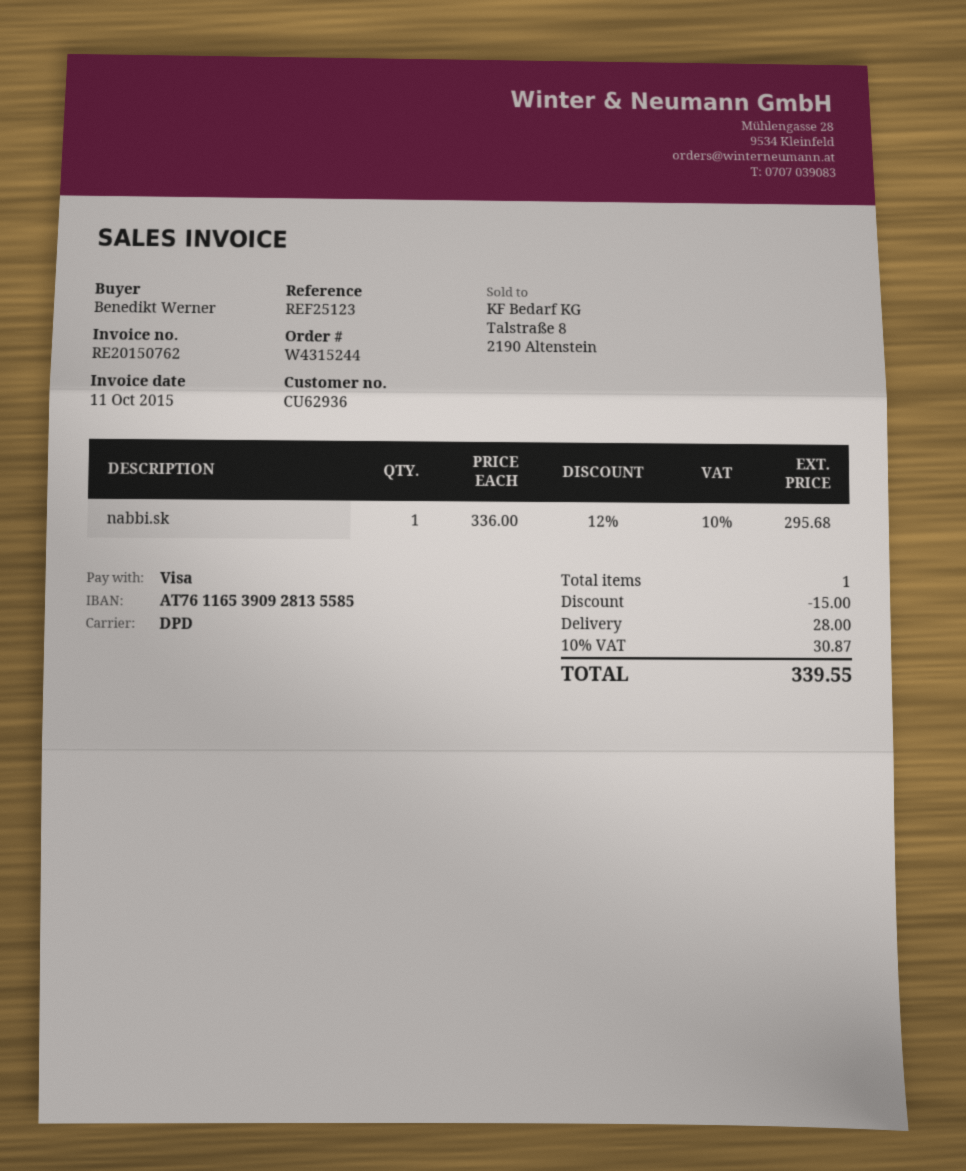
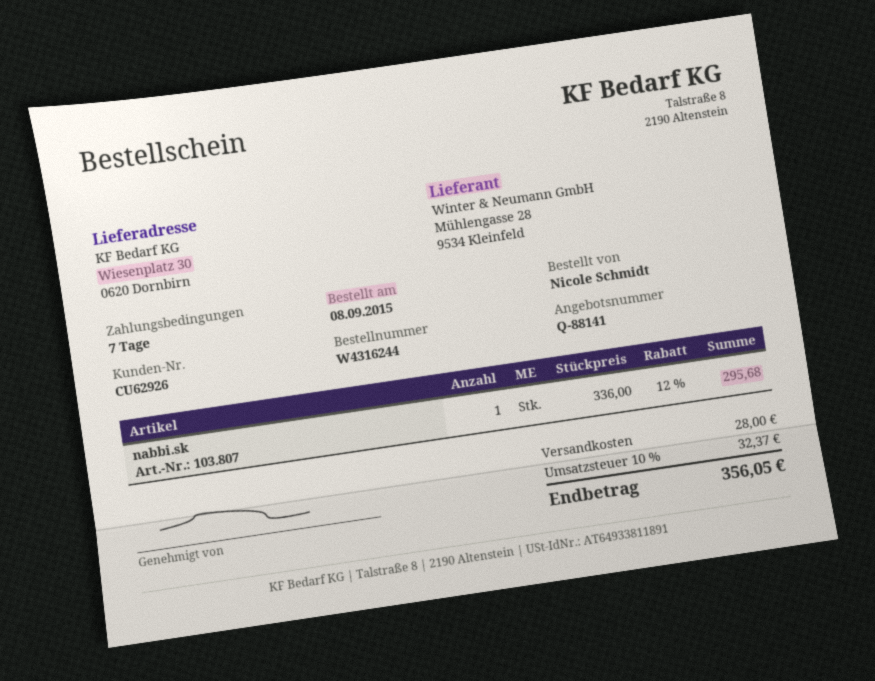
order number: W4315244 -> W4316244
customer number: CU62936 -> CU62926
ordered by: Benedikt Werner -> Nicole Schmidt
discount: 15.00 -> none
tax: 10% = 30.87 -> 10% = 32.37
total: 339.55 -> 356.05

